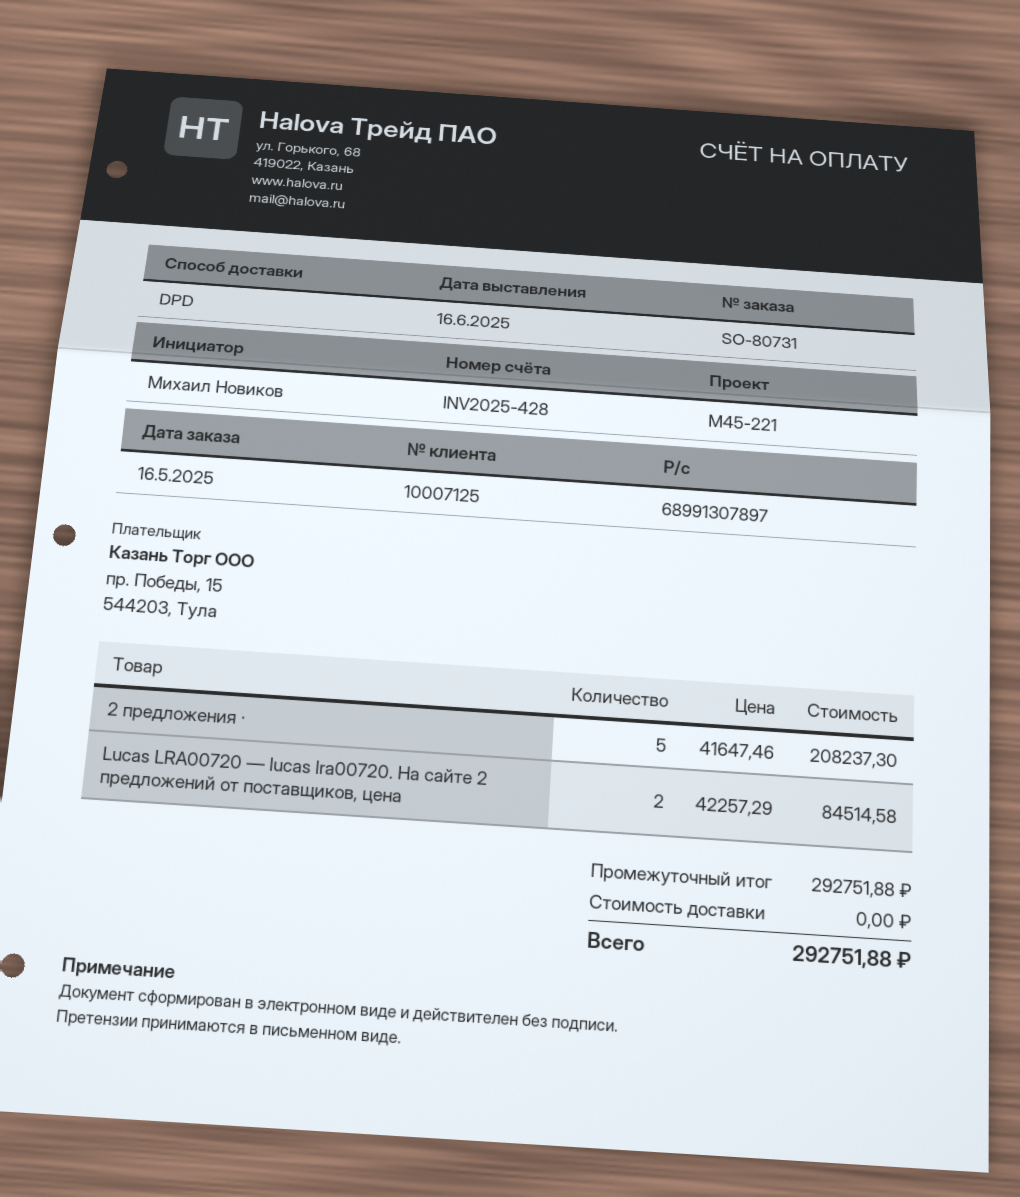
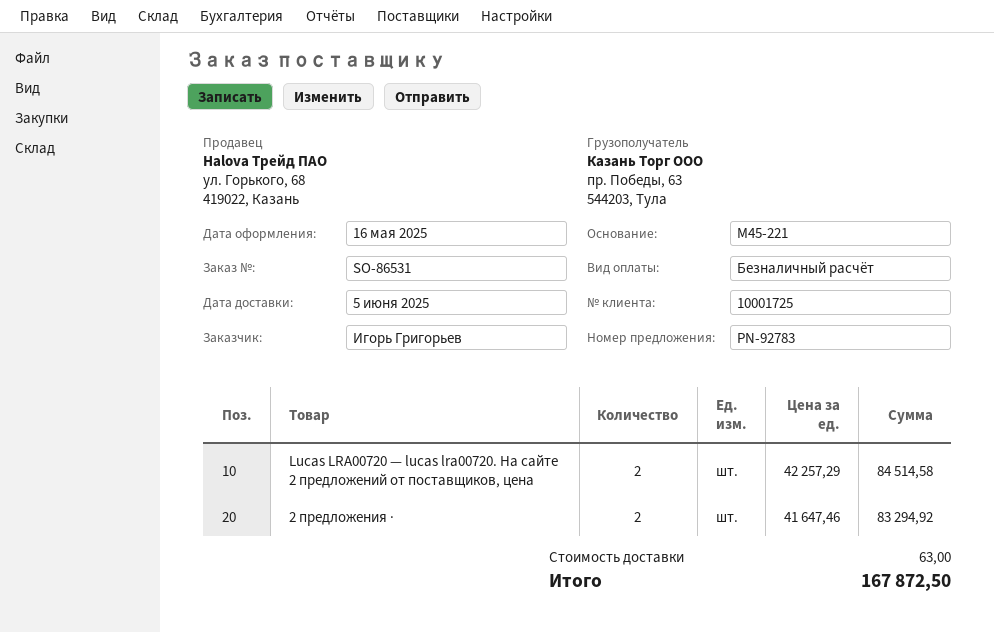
order number: SO-80731 -> SO-86531
customer number: 10007125 -> 10001725
ordered by: Михаил Новиков -> Игорь Григорьев
2 предложения ·: 5 x 41647.46 = 208237.30 -> 2 x 41647.46 = 83294.92
shipping: 0.00 -> 63.00
total: 292751.88 -> 167872.50

